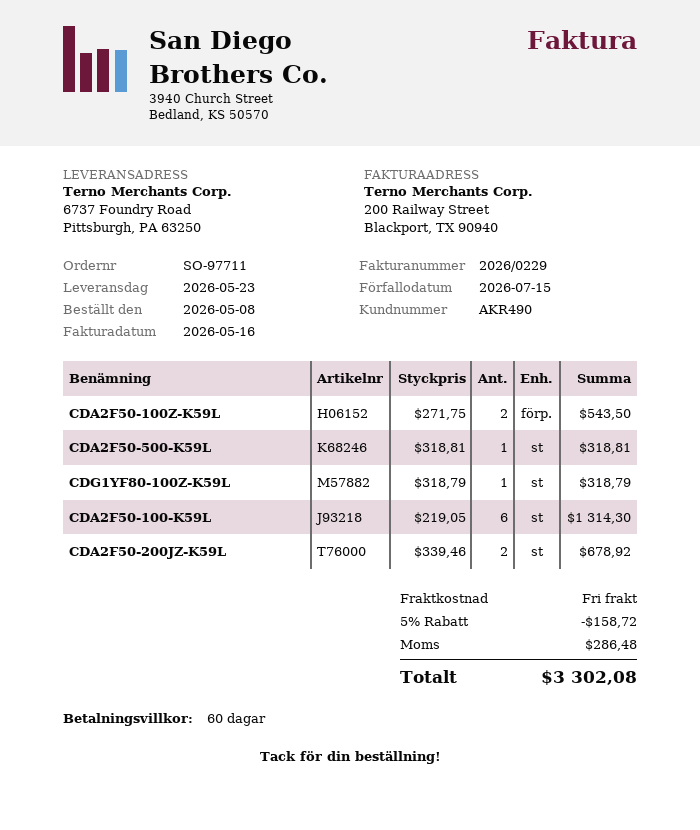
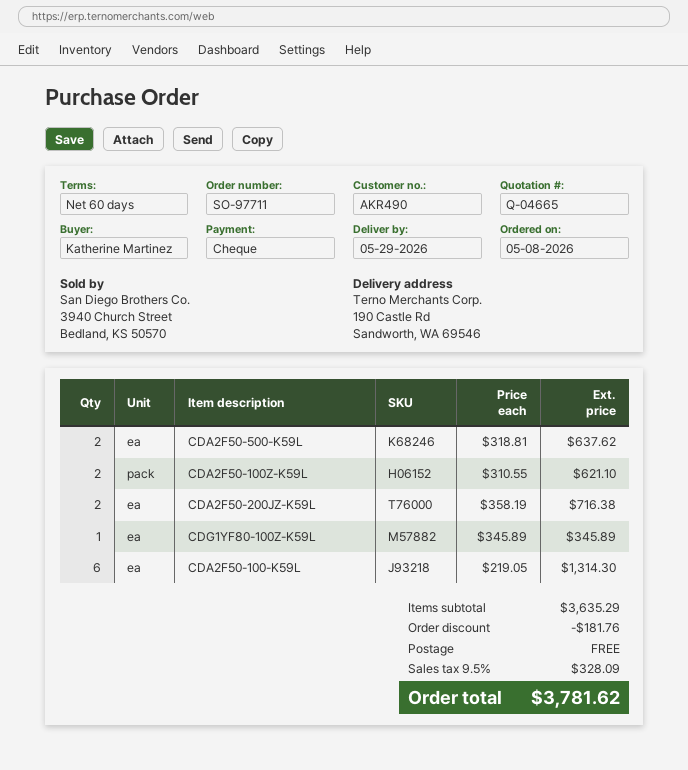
delivery date: 2026-05-23 -> 2026-05-29
ship to: 6737 Foundry Road, Pittsburgh, PA 63250 -> 190 Castle Rd, Sandworth, WA 69546
CDA2F50-100Z-K59L: 2 x 271.75 = 543.50 -> 2 x 310.55 = 621.10
CDA2F50-500-K59L: 1 x 318.81 = 318.81 -> 2 x 318.81 = 637.62
CDG1YF80-100Z-K59L: 1 x 318.79 = 318.79 -> 1 x 345.89 = 345.89
CDA2F50-200JZ-K59L: 2 x 339.46 = 678.92 -> 2 x 358.19 = 716.38
discount: 158.72 -> 181.76
tax: 286.48 -> 328.09
total: 3302.08 -> 3781.62

